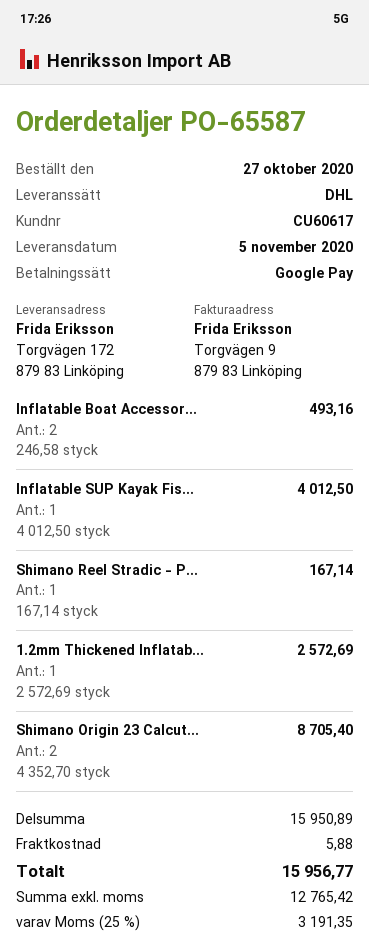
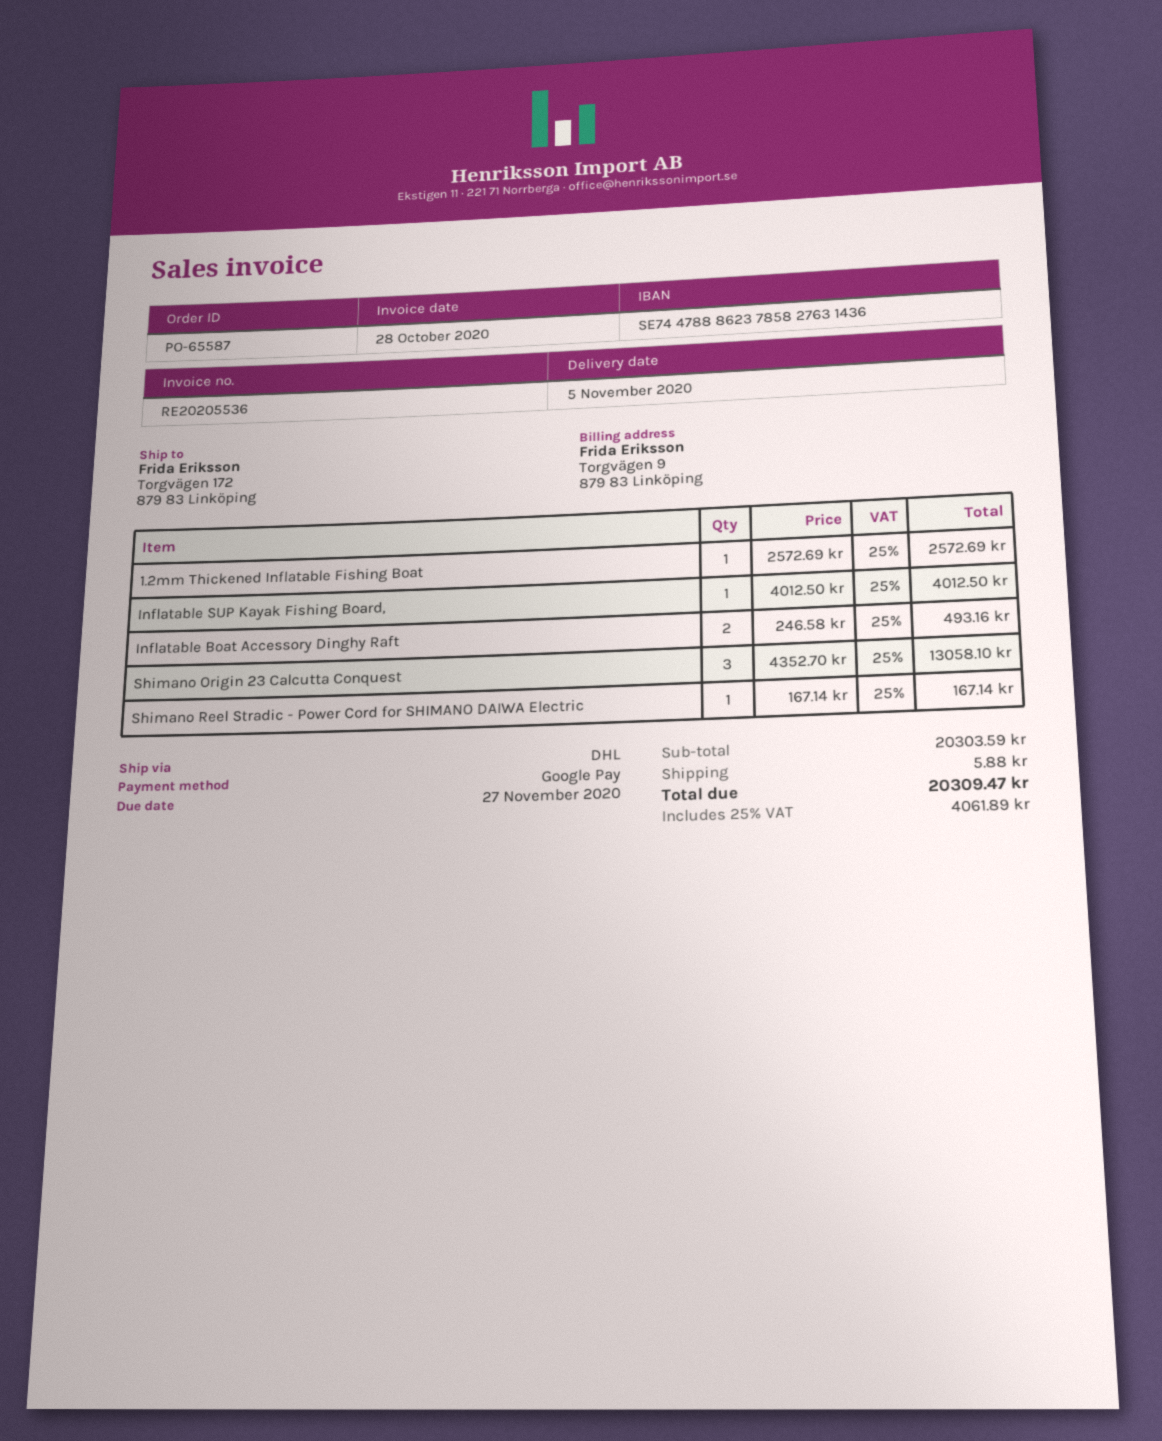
Shimano Origin 23 Calcut...: 2 x 4352.70 = 8705.40 -> 3 x 4352.70 = 13058.10
subtotal: 15950.89 -> 20303.59
tax: 25% = 3191.35 -> 25% = 4061.89
total: 15956.77 -> 20309.47

